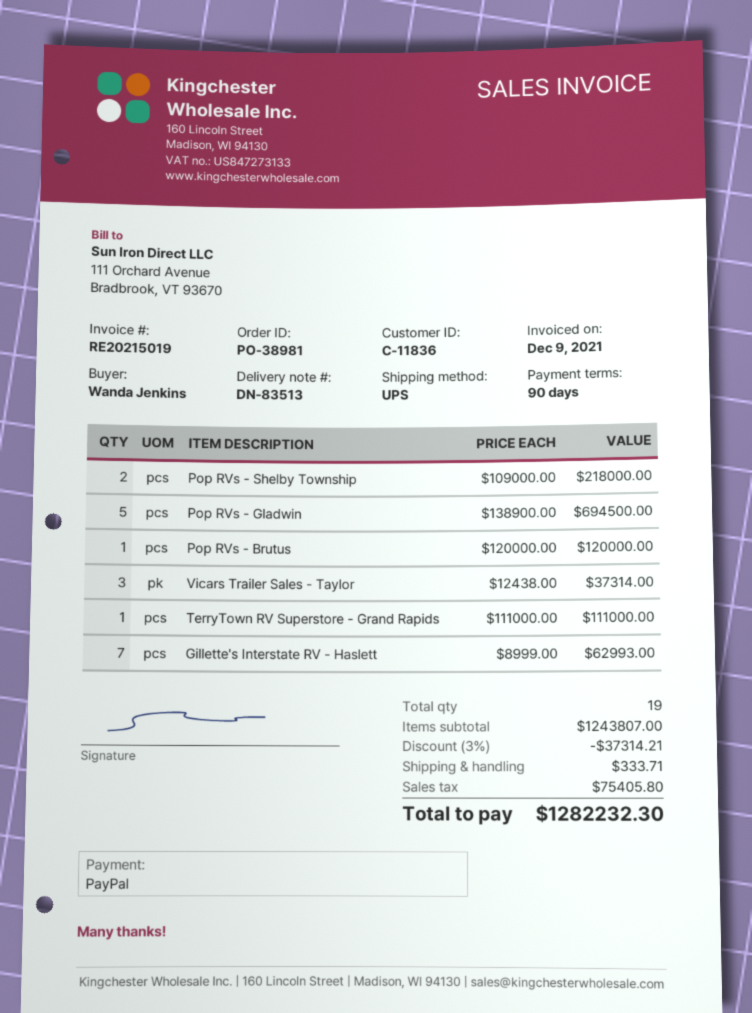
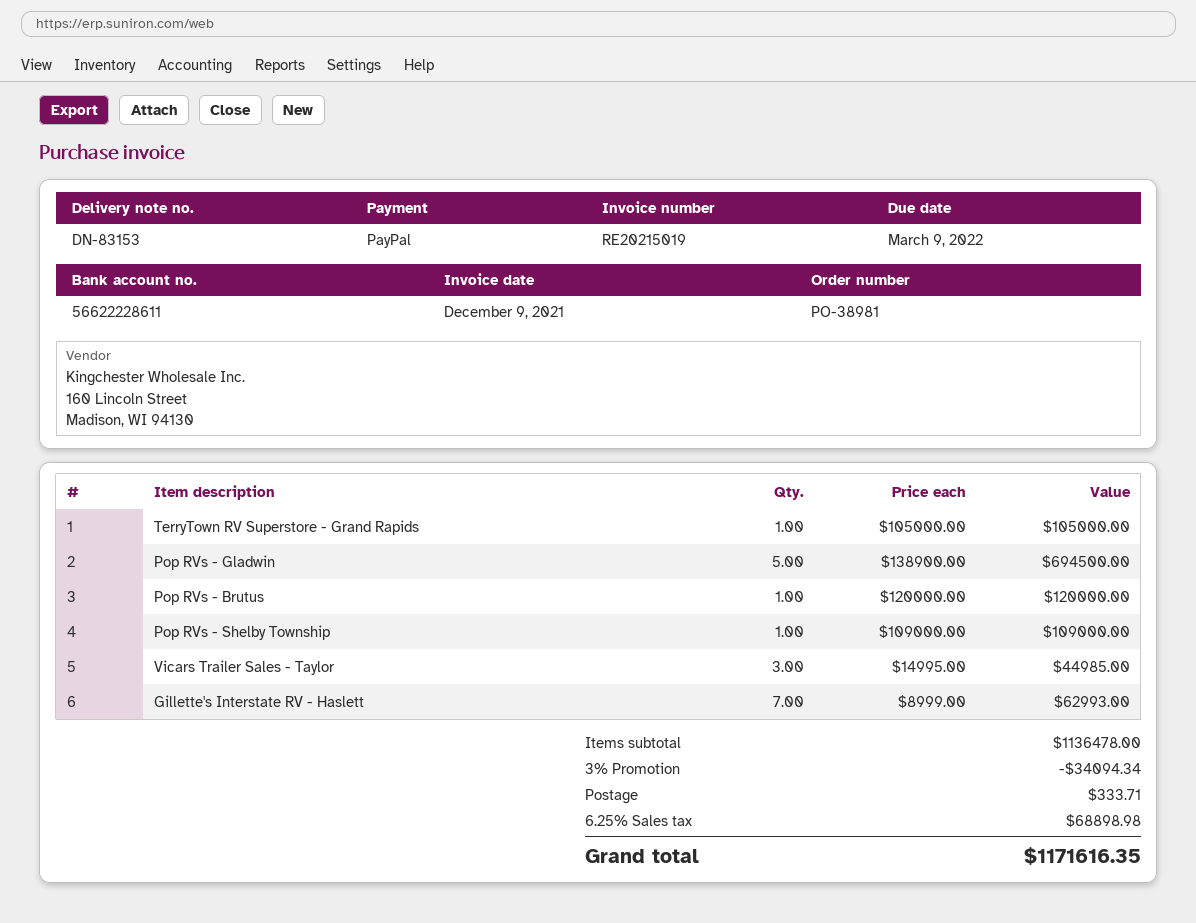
delivery note number: DN-83513 -> DN-83153
Pop RVs - Shelby Township: 2 x 109000.00 = 218000.00 -> 1 x 109000.00 = 109000.00
Vicars Trailer Sales - Taylor: 3 x 12438.00 = 37314.00 -> 3 x 14995.00 = 44985.00
TerryTown RV Superstore - Grand Rapids: 1 x 111000.00 = 111000.00 -> 1 x 105000.00 = 105000.00
subtotal: 1243807.00 -> 1136478.00
discount: 3% = 37314.21 -> 3% = 34094.34
tax: 75405.80 -> 68898.98
total: 1282232.30 -> 1171616.35

